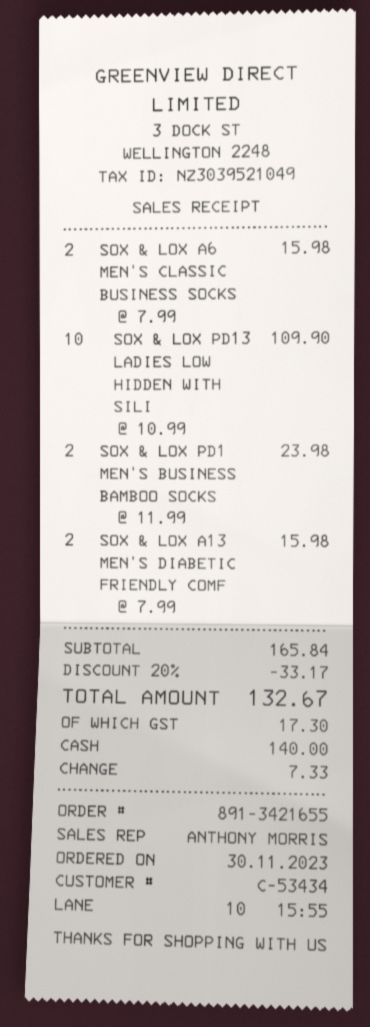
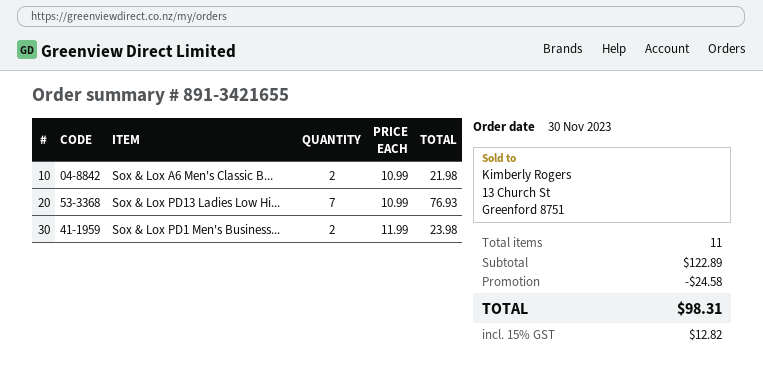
SOX & LOX A6 MEN'S CLASSIC BUSINESS SOCKS: 2 x 7.99 = 15.98 -> 2 x 10.99 = 21.98
SOX & LOX PD13 LADIES LOW HIDDEN WITH SILI: 10 x 10.99 = 109.90 -> 7 x 10.99 = 76.93
SOX & LOX A13 MEN'S DIABETIC FRIENDLY COMF: 2 x 7.99 = 15.98 -> none
subtotal: 165.84 -> 122.89
discount: 33.17 -> 24.58
tax: 17.30 -> 12.82
total: 132.67 -> 98.31

